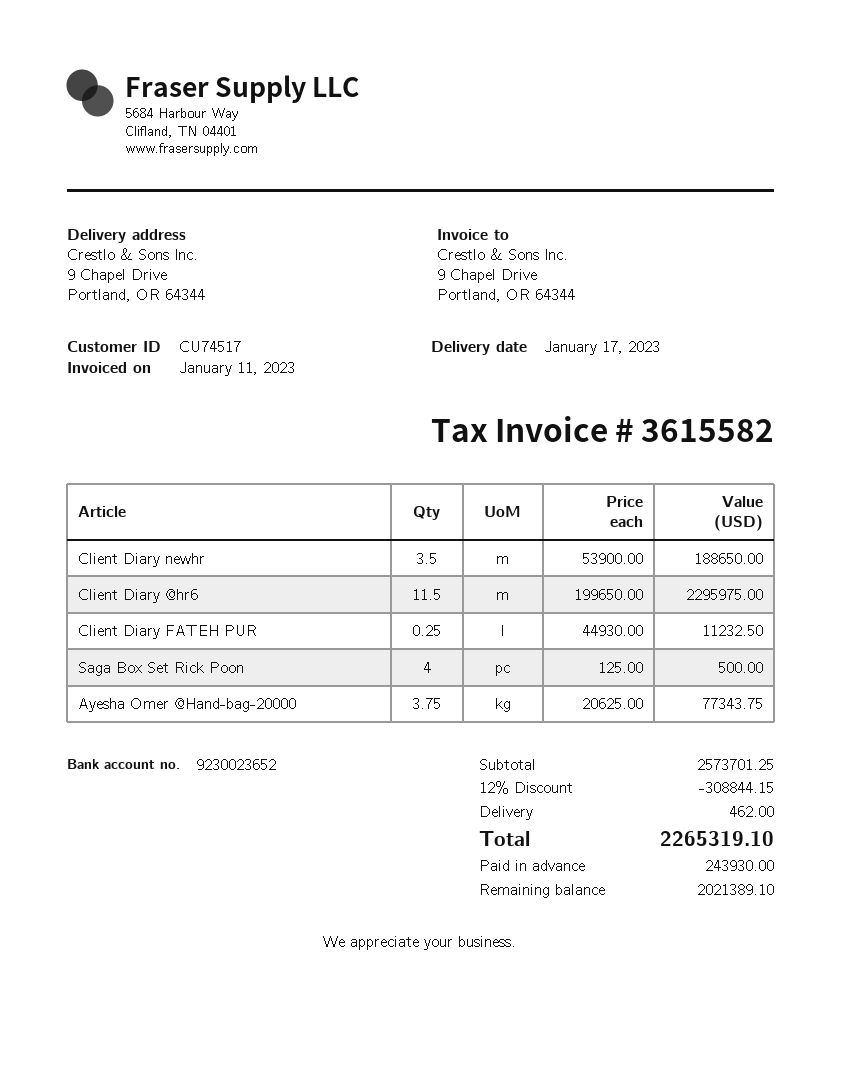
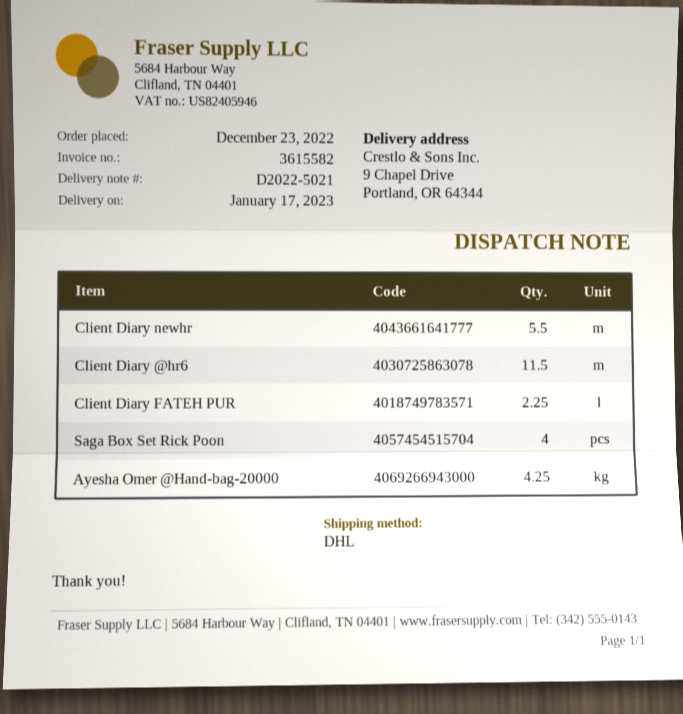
Client Diary newhr: 3.5 -> 5.5
Client Diary FATEH PUR: 0.25 -> 2.25
Ayesha Omer @Hand-bag-20000: 3.75 -> 4.25

